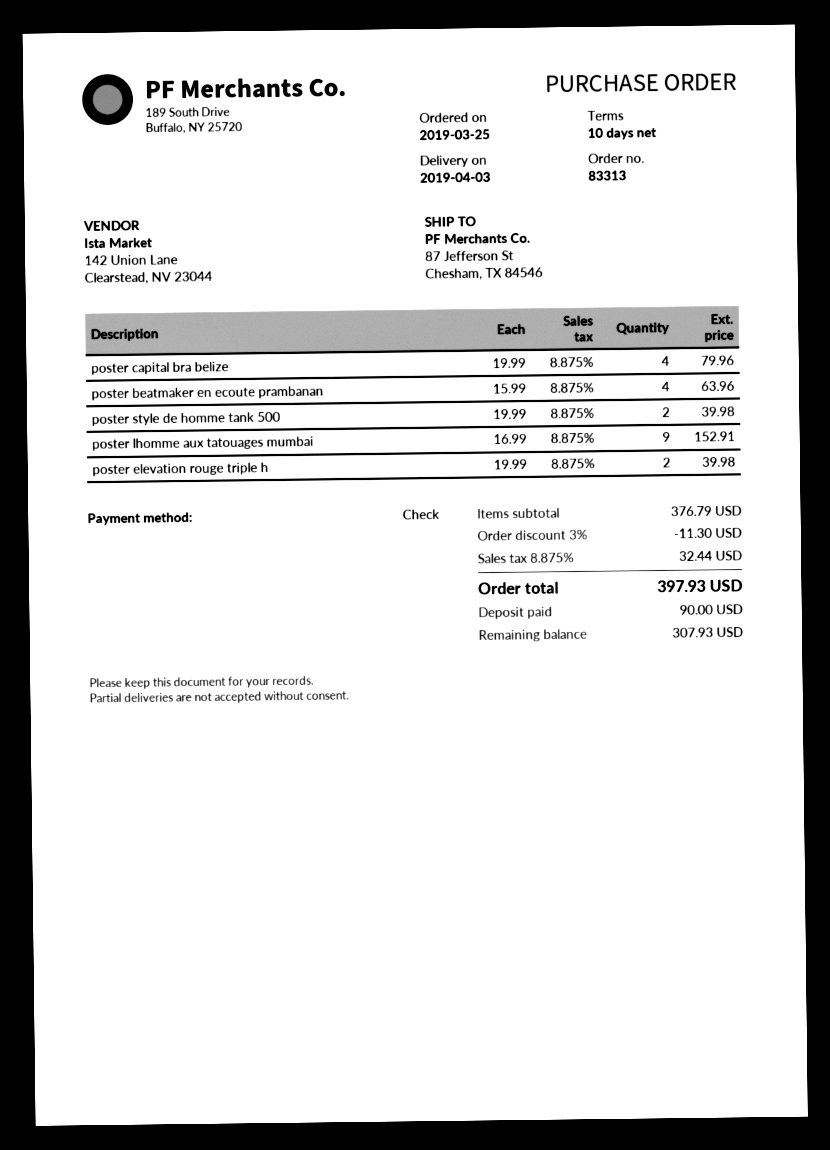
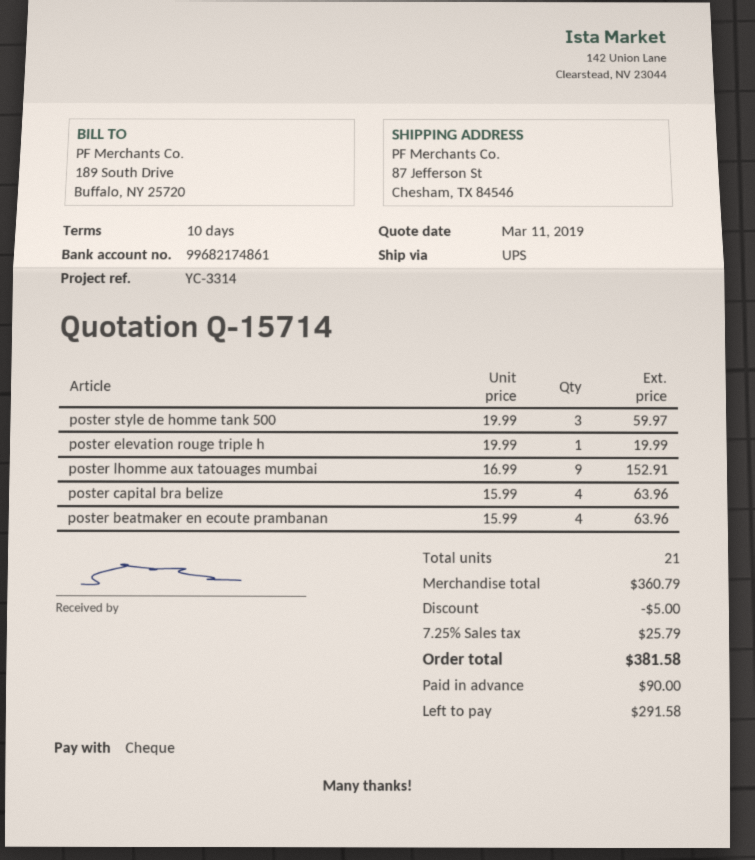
poster capital bra belize: 4 x 19.99 = 79.96 -> 4 x 15.99 = 63.96
poster style de homme tank 500: 2 x 19.99 = 39.98 -> 3 x 19.99 = 59.97
poster elevation rouge triple h: 2 x 19.99 = 39.98 -> 1 x 19.99 = 19.99
subtotal: 376.79 -> 360.79
discount: 11.30 -> 5.00
tax: 8.875% = 32.44 -> 7.25% = 25.79
total: 397.93 -> 381.58
balance: 307.93 -> 291.58

